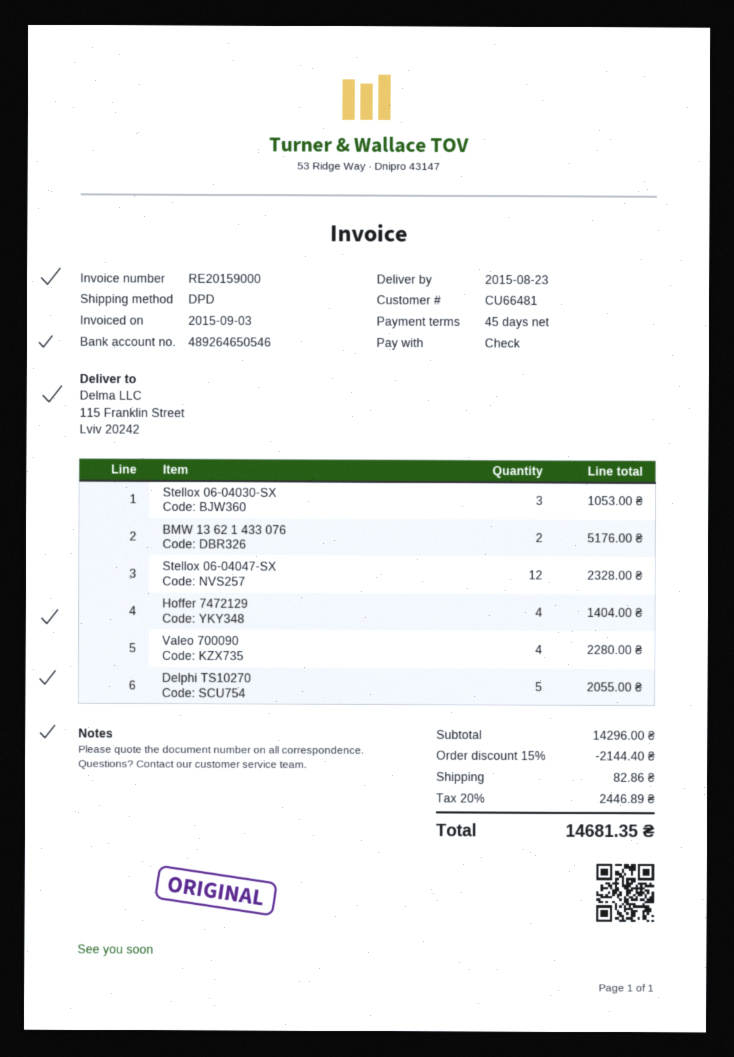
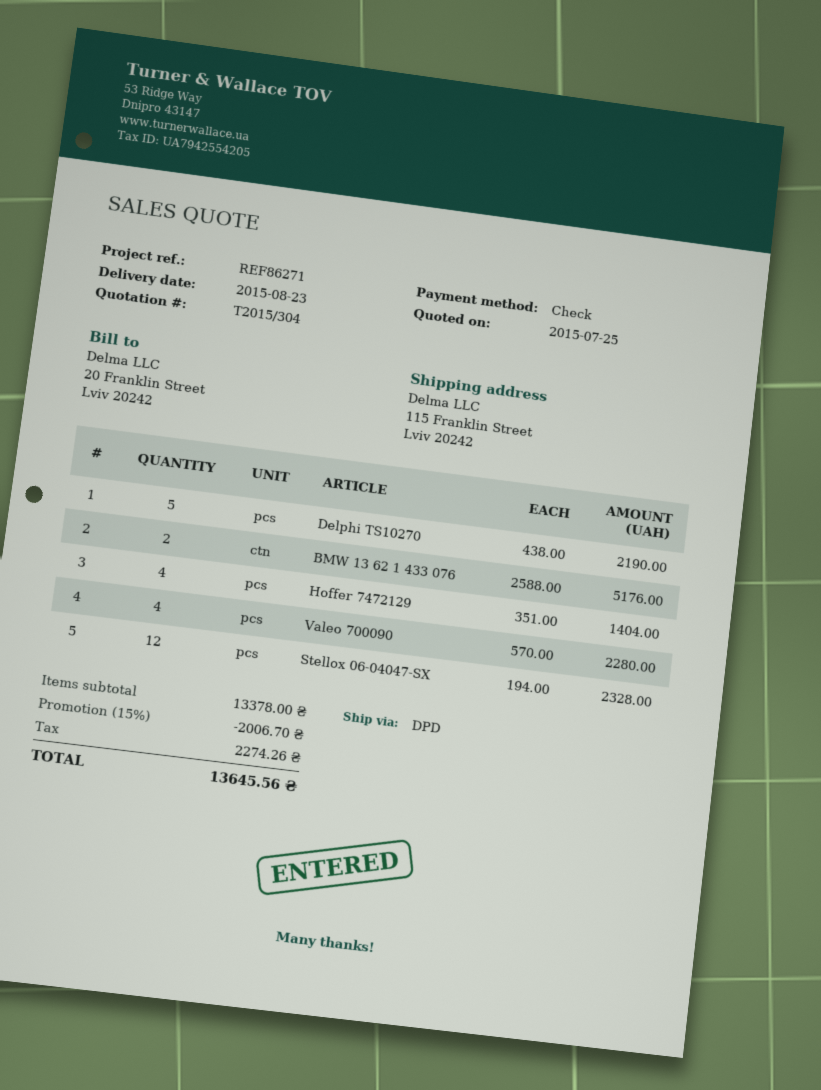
Stellox 06-04030-SX: 3 for 1053.00 -> none
Delphi TS10270: 5 for 2055.00 -> 5 for 2190.00
subtotal: 14296.00 -> 13378.00
discount: 15% = 2144.40 -> 15% = 2006.70
shipping: 82.86 -> none
tax: 2446.89 -> 2274.26
total: 14681.35 -> 13645.56

